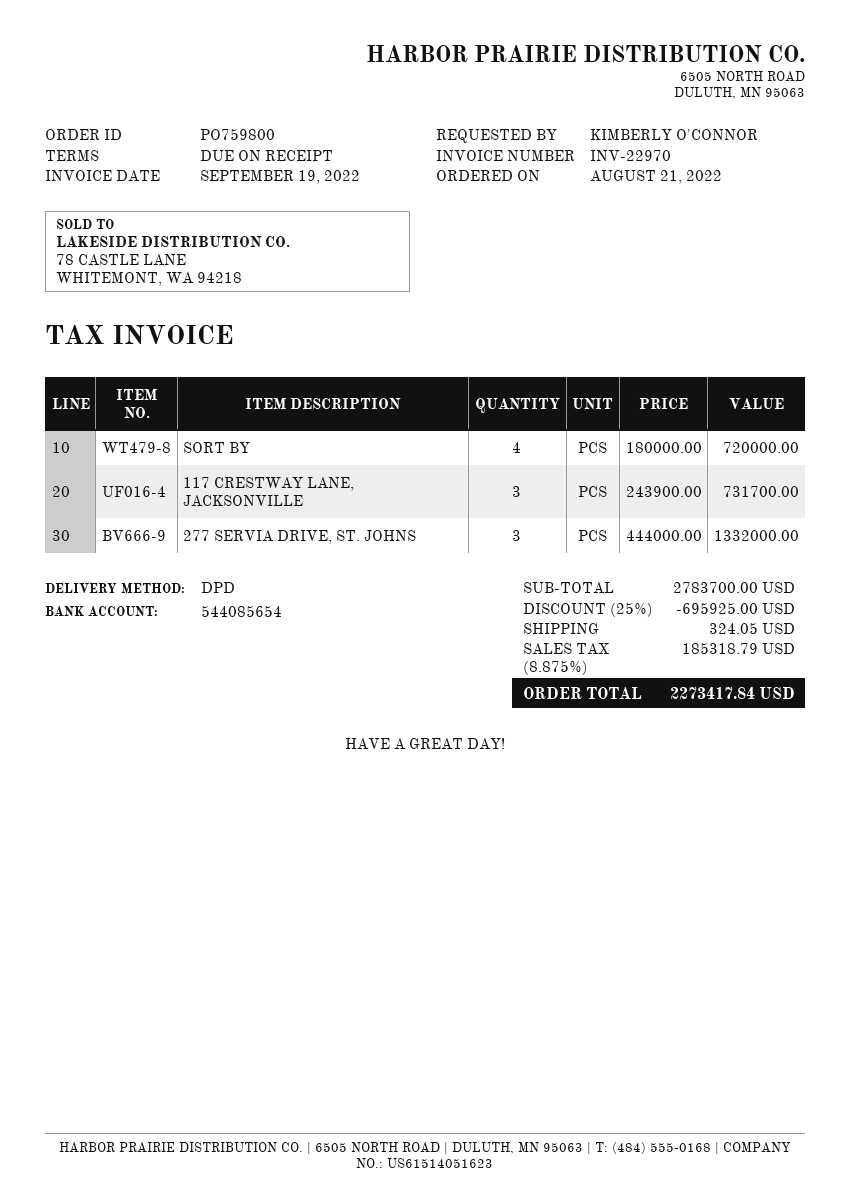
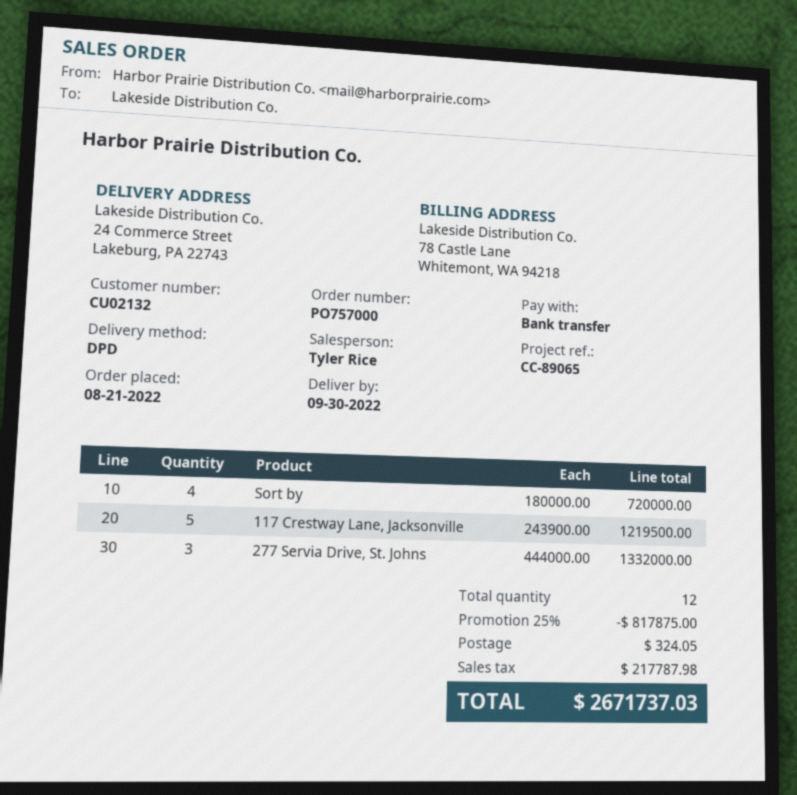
order number: PO759800 -> PO757000
117 CRESTWAY LANE, JACKSONVILLE: 3 x 243900.00 = 731700.00 -> 5 x 243900.00 = 1219500.00
discount: 25% = 695925.00 -> 25% = 817875.00
tax: 185318.79 -> 217787.98
total: 2273417.84 -> 2671737.03

